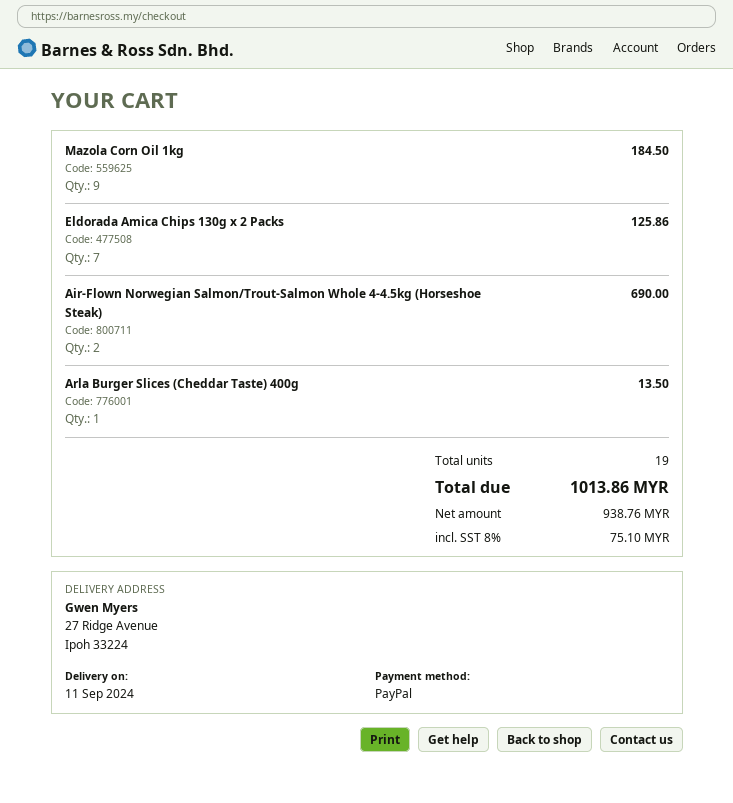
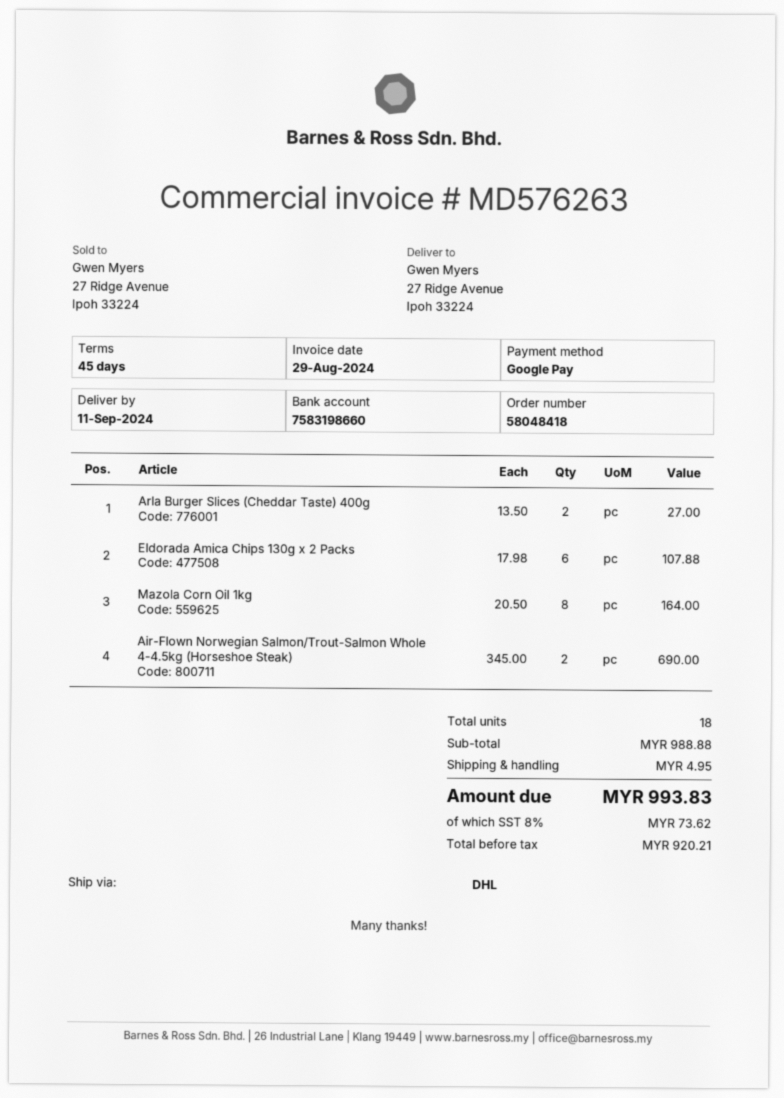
payment method: PayPal -> Google Pay
Mazola Corn Oil 1kg: 9 for 184.50 -> 8 for 164.00
Eldorada Amica Chips 130g x 2 Packs: 7 for 125.86 -> 6 for 107.88
Arla Burger Slices (Cheddar Taste) 400g: 1 for 13.50 -> 2 for 27.00
total quantity: 19 -> 18
shipping: none -> 4.95
net: 938.76 -> 920.21
tax: 8% = 75.10 -> 8% = 73.62
total: 1013.86 -> 993.83

